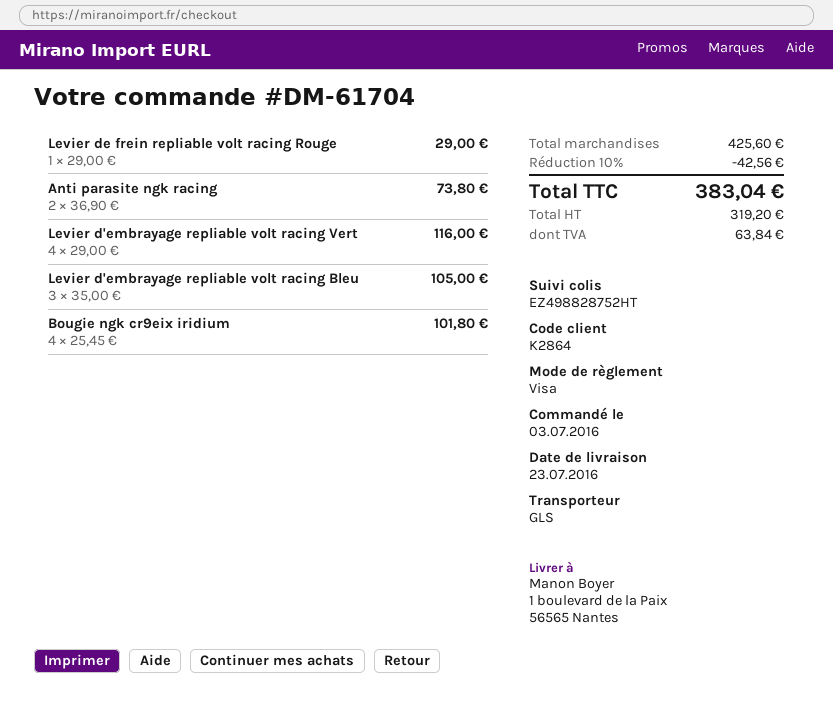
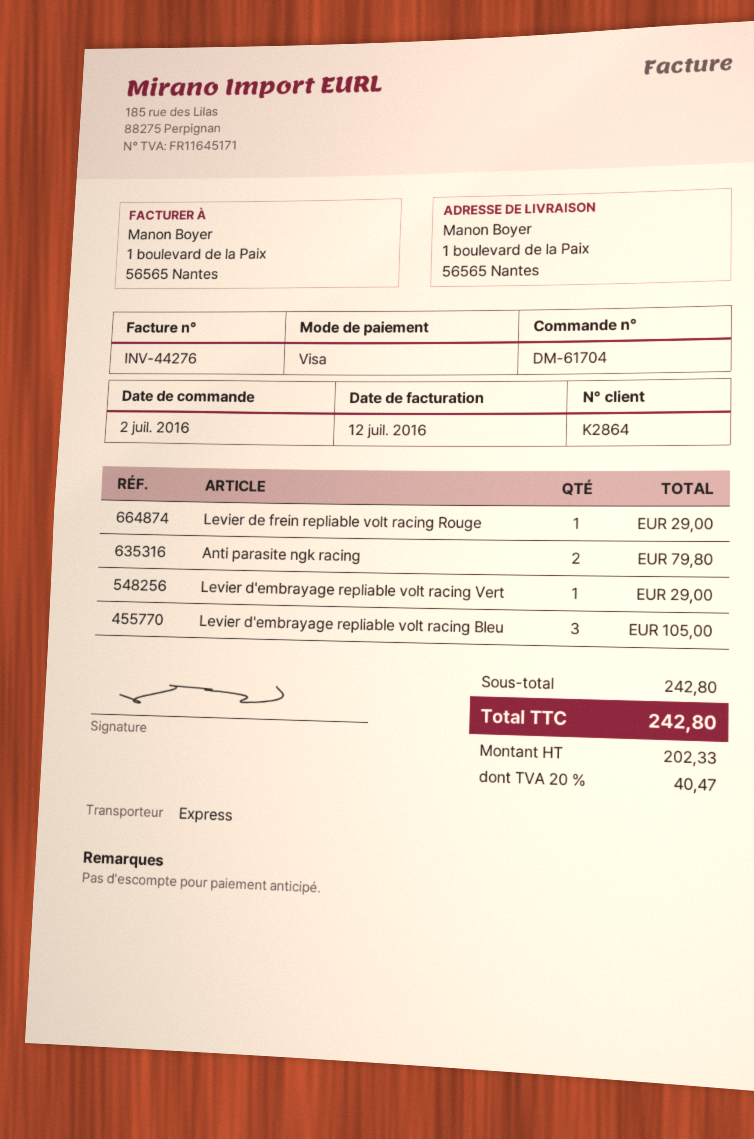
order date: 2016-07-03 -> 2016-07-02
shipping method: GLS -> express
Anti parasite ngk racing: 2 for 73.80 -> 2 for 79.80
Levier d'embrayage repliable volt racing Vert: 4 for 116.00 -> 1 for 29.00
Bougie ngk cr9eix iridium: 4 for 101.80 -> none
subtotal: 425.60 -> 242.80
discount: 10% = 42.56 -> none
net: 319.20 -> 202.33
tax: 63.84 -> 40.47
total: 383.04 -> 242.80

